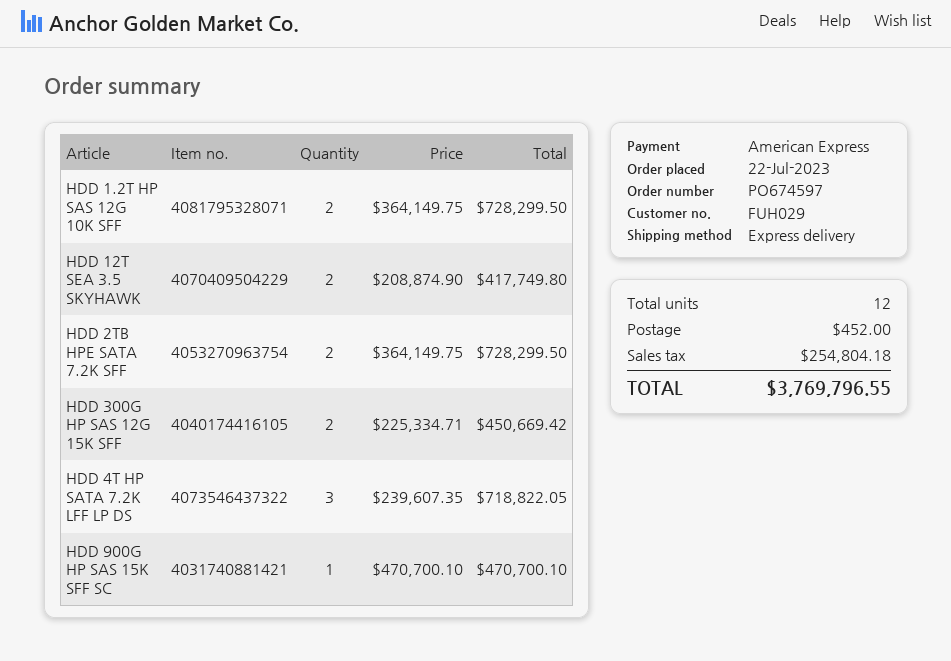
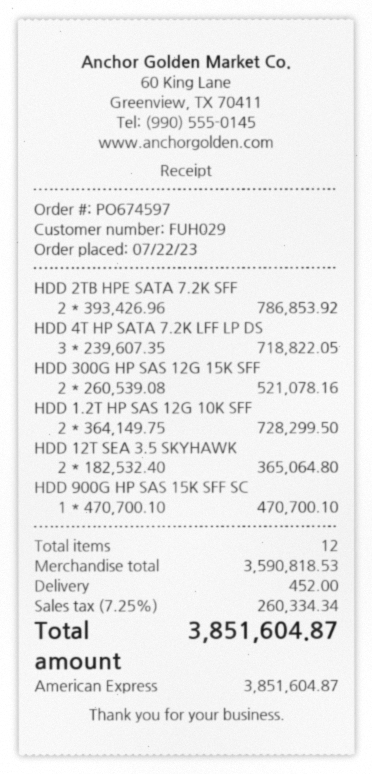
HDD 12T SEA 3.5 SKYHAWK: 2 x 208874.90 = 417749.80 -> 2 x 182532.40 = 365064.80
HDD 2TB HPE SATA 7.2K SFF: 2 x 364149.75 = 728299.50 -> 2 x 393426.96 = 786853.92
HDD 300G HP SAS 12G 15K SFF: 2 x 225334.71 = 450669.42 -> 2 x 260539.08 = 521078.16
tax: 254804.18 -> 260334.34
total: 3769796.55 -> 3851604.87

